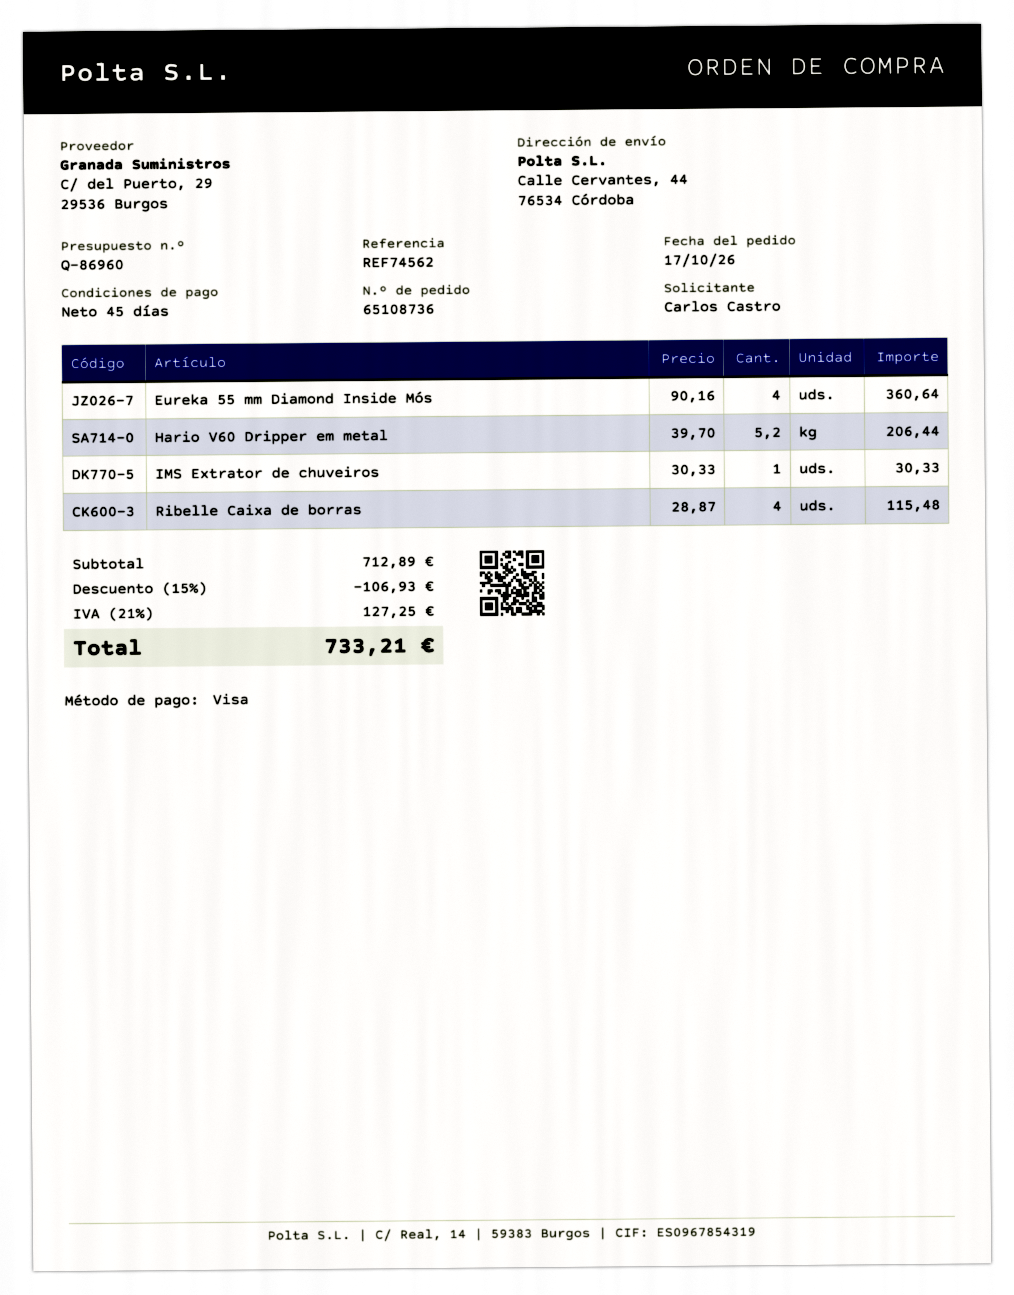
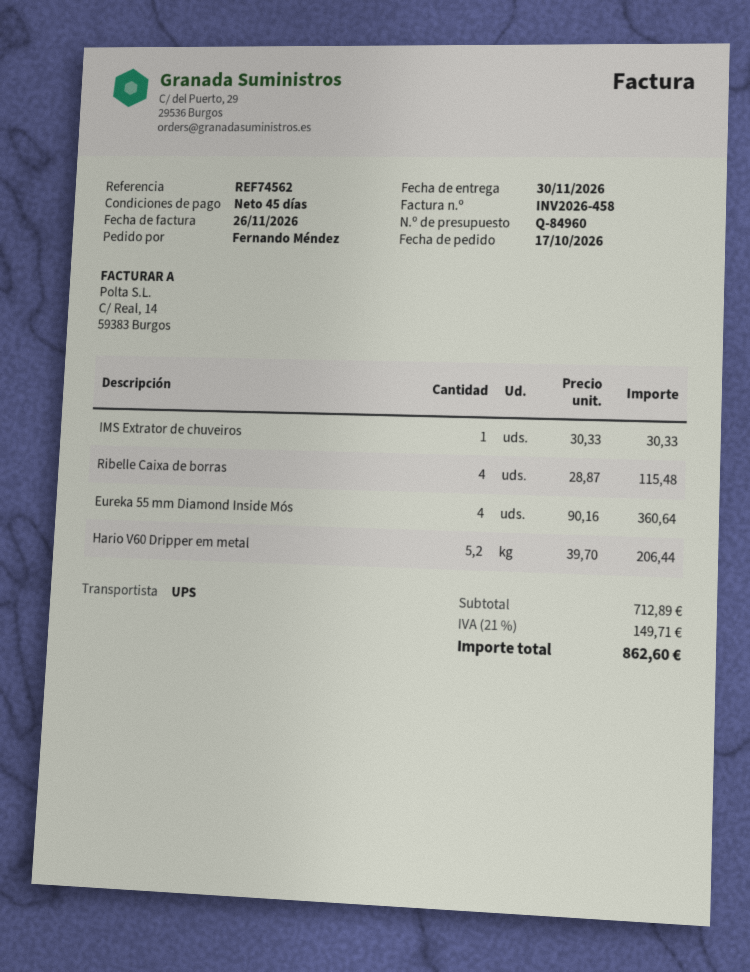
quote number: Q-86960 -> Q-84960
ordered by: Carlos Castro -> Fernando Méndez
discount: 15% = 106.93 -> none
tax: 21% = 127.25 -> 21% = 149.71
total: 733.21 -> 862.60

